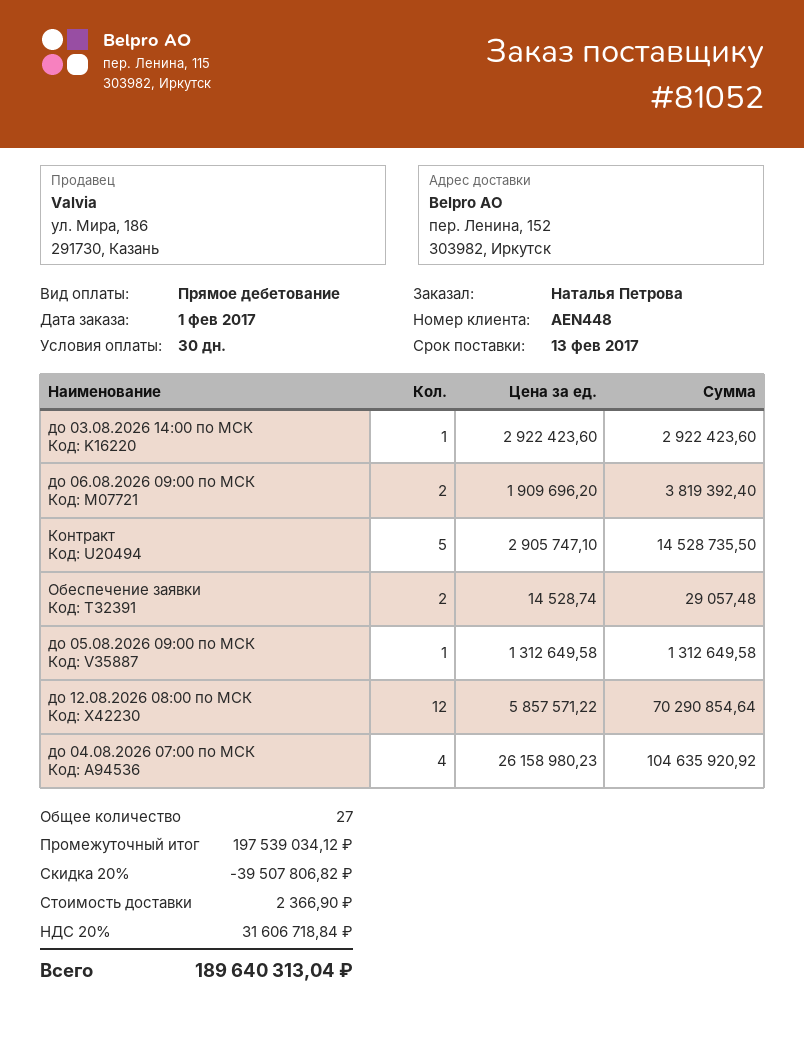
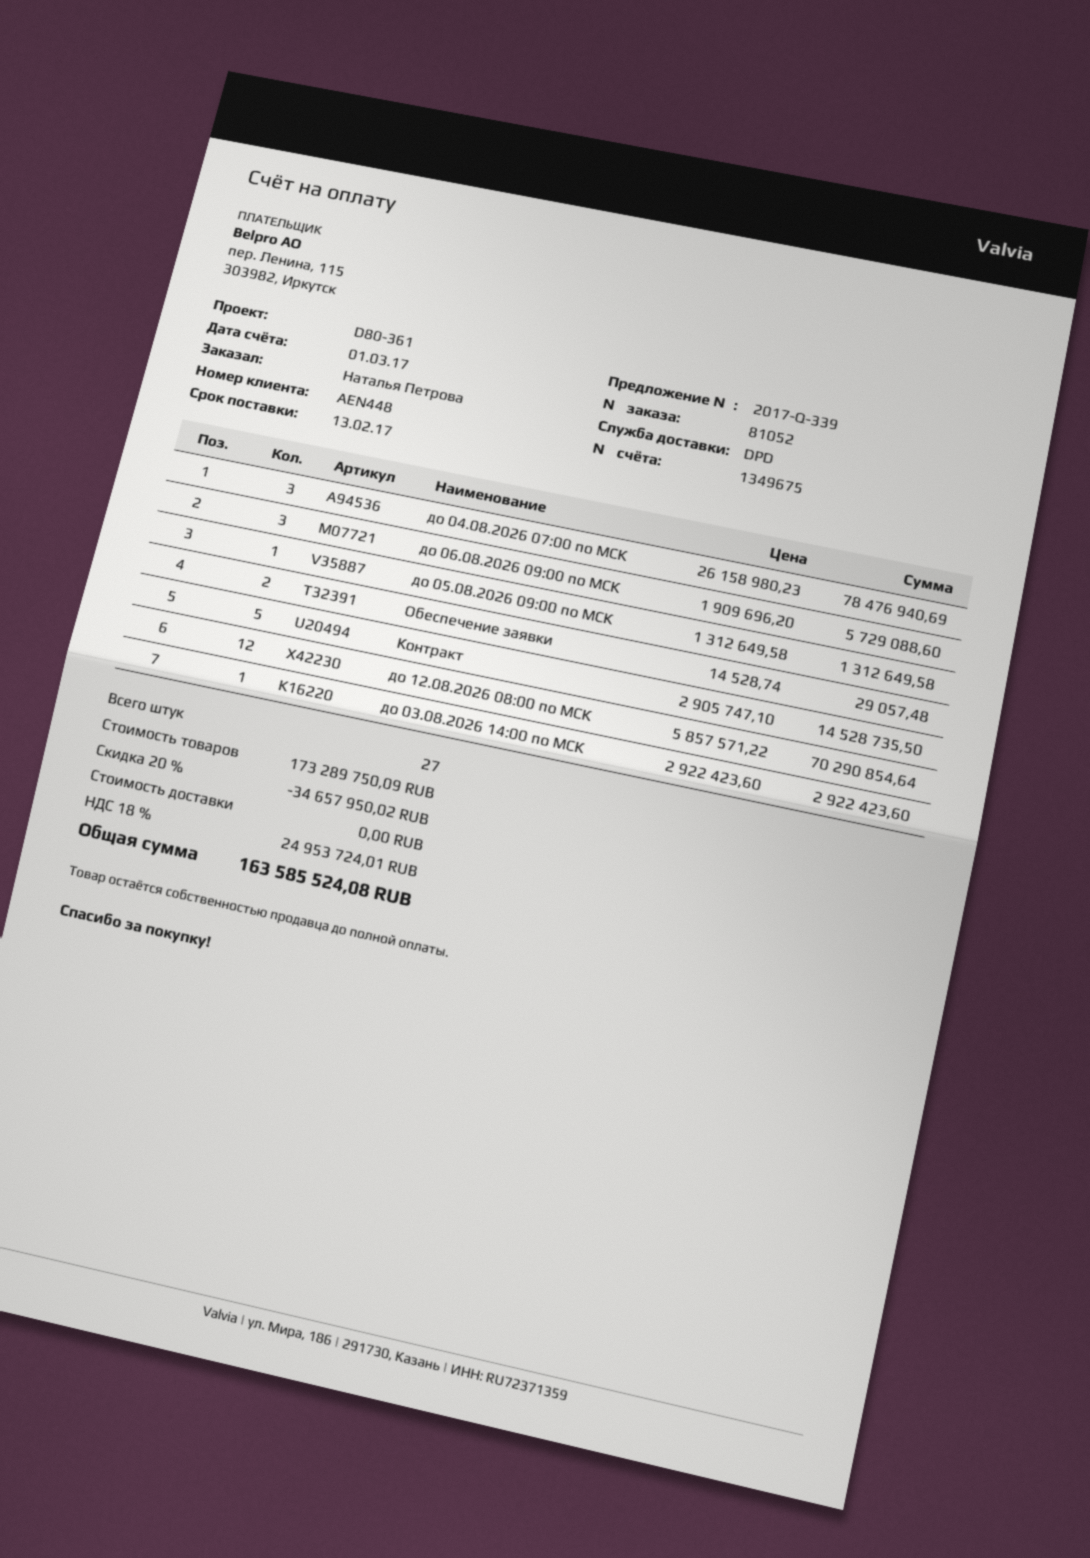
до 06.08.2026 09:00 по МСК: 2 x 1909696.20 = 3819392.40 -> 3 x 1909696.20 = 5729088.60
до 04.08.2026 07:00 по МСК: 4 x 26158980.23 = 104635920.92 -> 3 x 26158980.23 = 78476940.69
subtotal: 197539034.12 -> 173289750.09
discount: 20% = 39507806.82 -> 20% = 34657950.02
shipping: 2366.90 -> 0.00
tax: 20% = 31606718.84 -> 18% = 24953724.01
total: 189640313.04 -> 163585524.08

